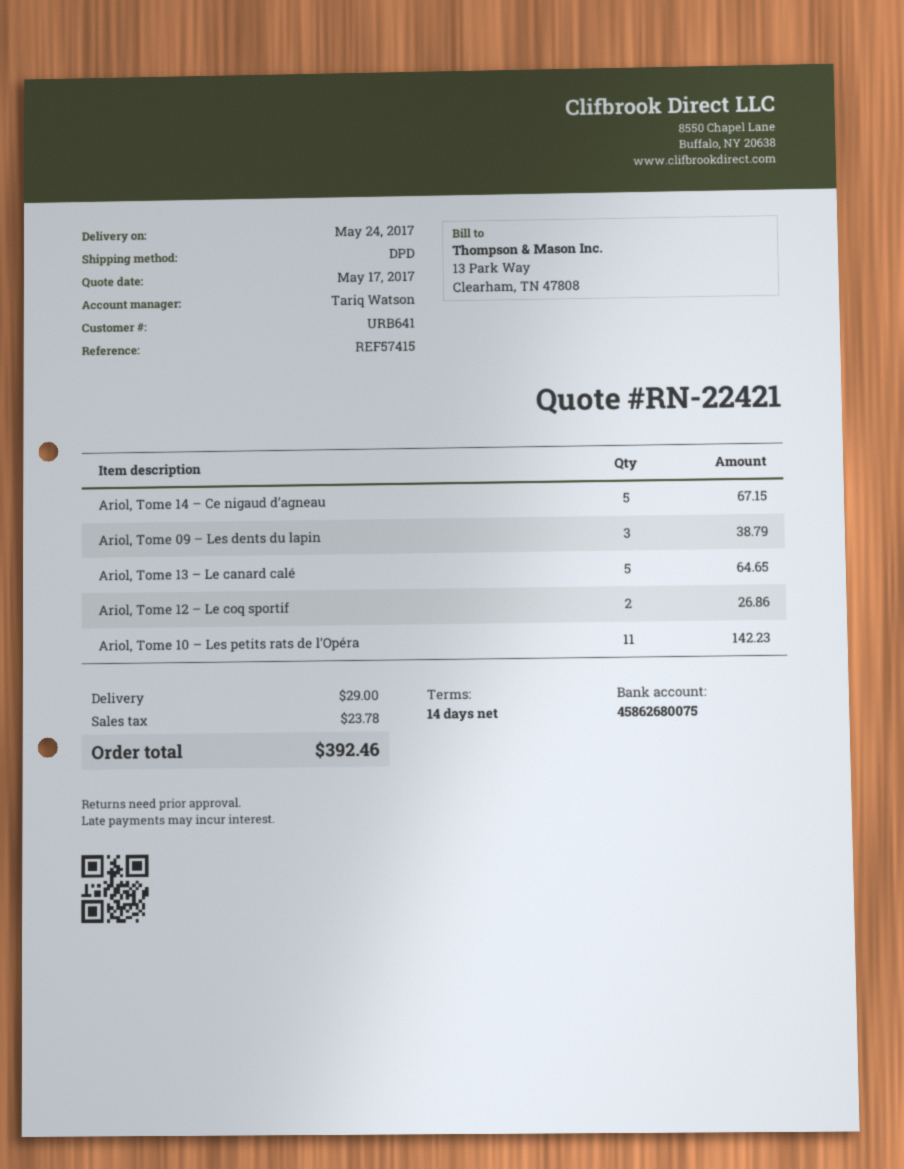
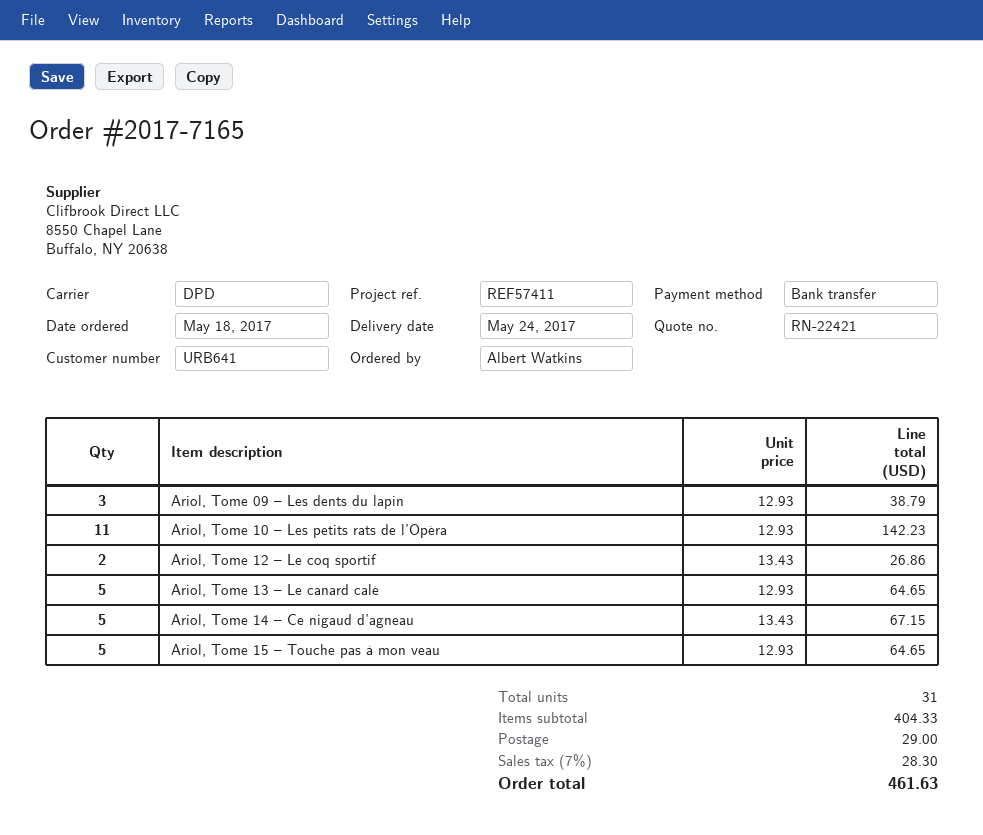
reference: REF57415 -> REF57411
Ariol, Tome 15 – Touche pas à mon veau: none -> 5 for 64.65
tax: 23.78 -> 28.30
total: 392.46 -> 461.63

